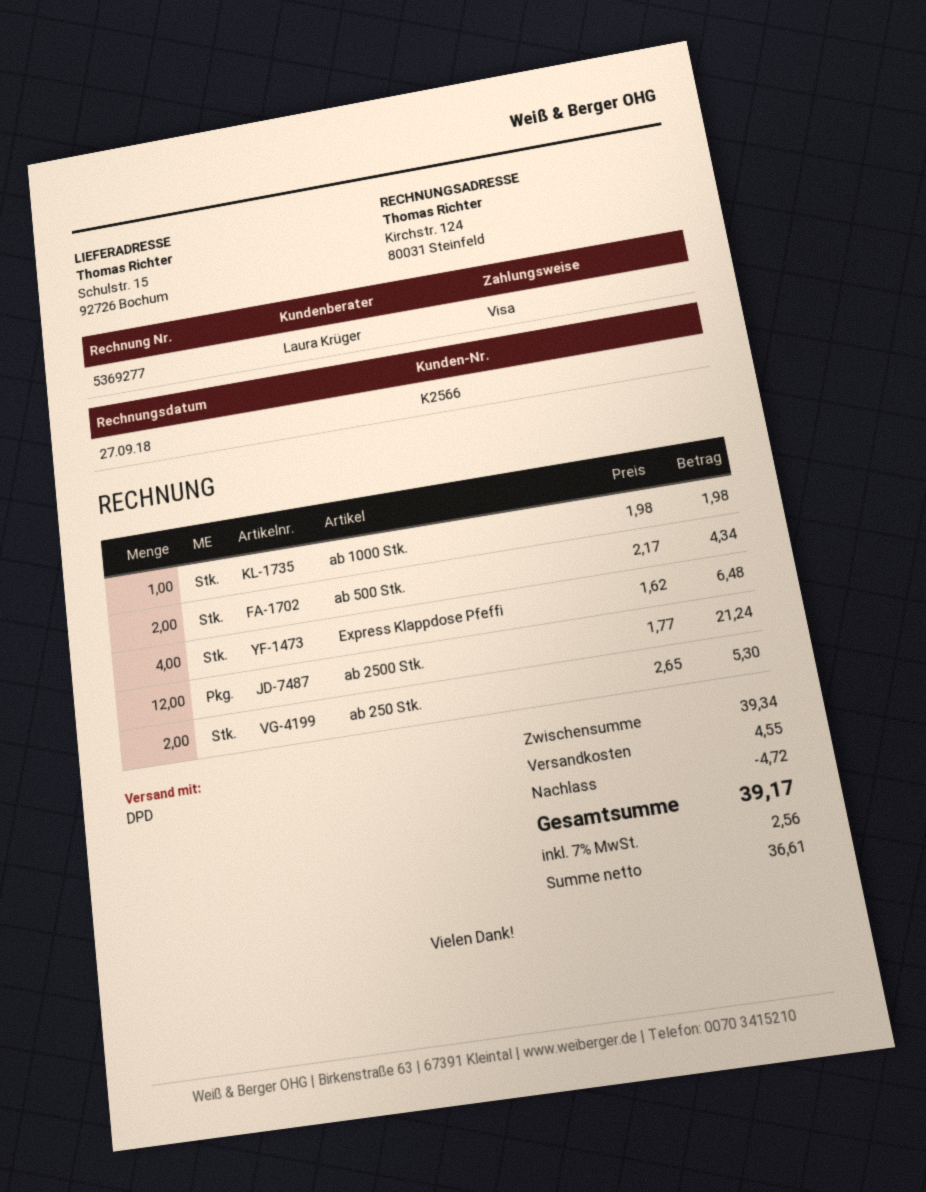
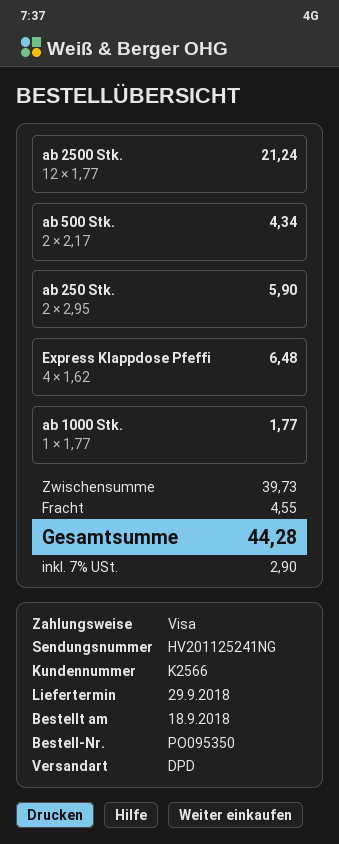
ab 1000 Stk.: 1 x 1.98 = 1.98 -> 1 x 1.77 = 1.77
ab 250 Stk.: 2 x 2.65 = 5.30 -> 2 x 2.95 = 5.90
subtotal: 39.34 -> 39.73
discount: 4.72 -> none
tax: 7% = 2.56 -> 7% = 2.90
total: 39.17 -> 44.28

